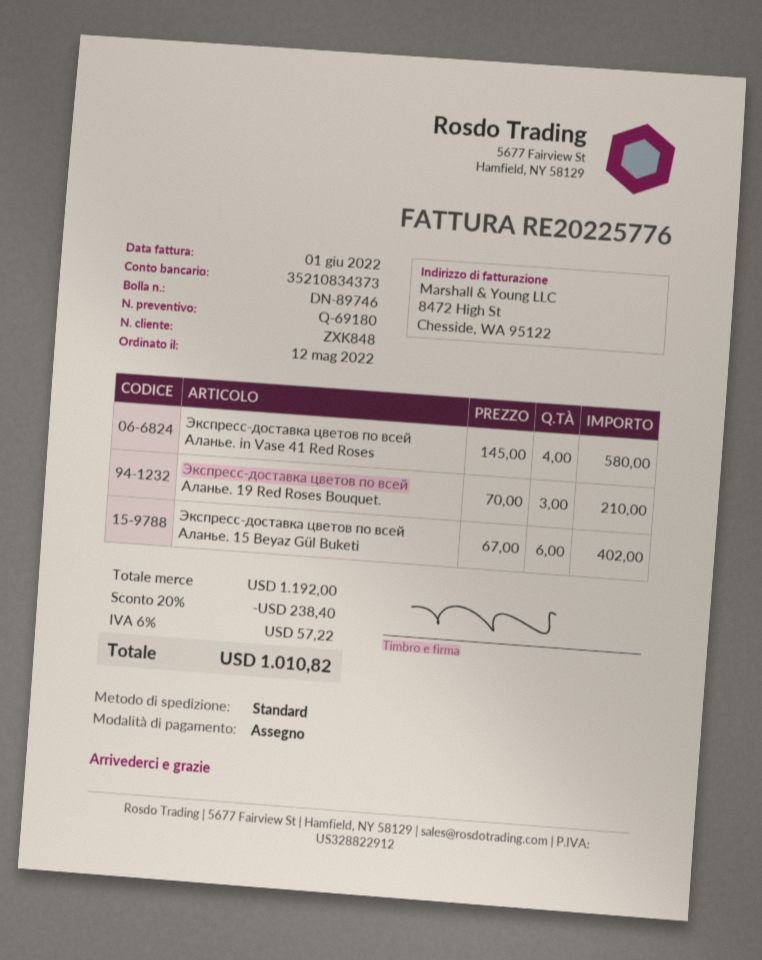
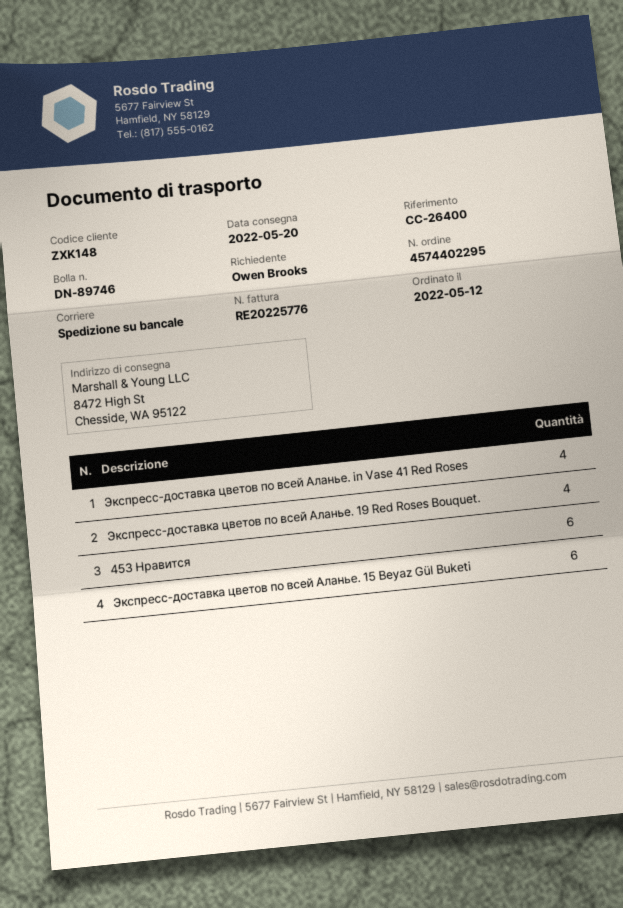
customer number: ZXK848 -> ZXK148
shipping method: standard -> pallet freight
Экспресс-доставка цветов по всей Аланье. 19 Red Roses Bouquet.: 3 -> 4
453 Нравится: none -> 6

